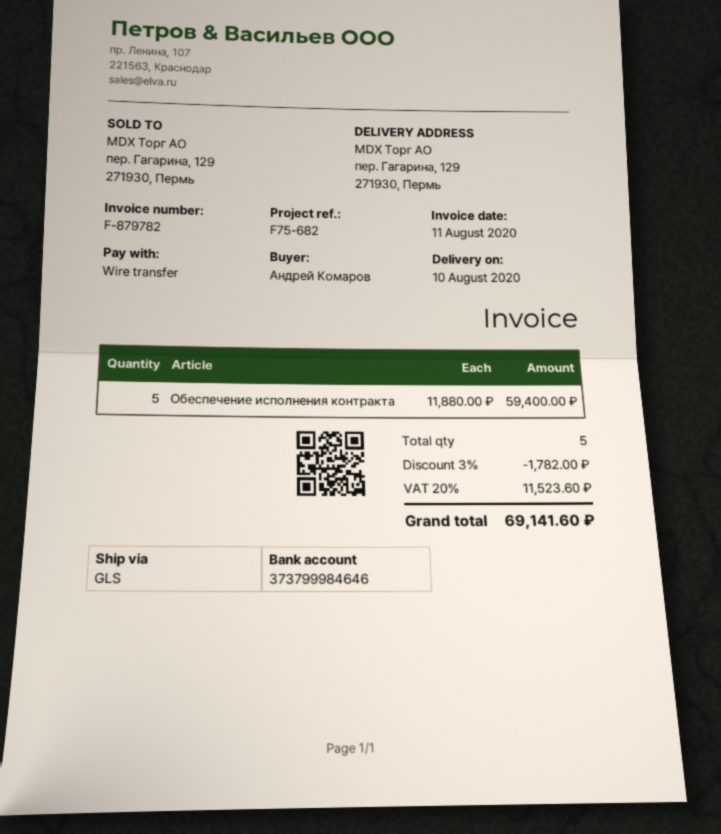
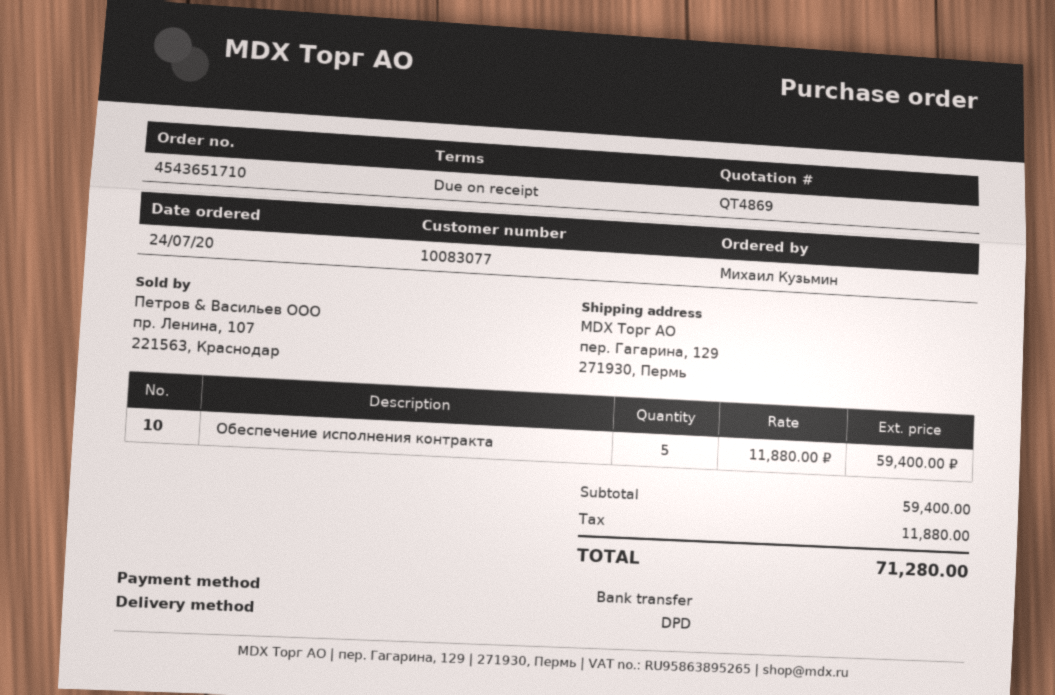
ordered by: Андрей Комаров -> Михаил Кузьмин
shipping method: GLS -> DPD
discount: 3% = 1782.00 -> none
tax: 11523.60 -> 11880.00
total: 69141.60 -> 71280.00

